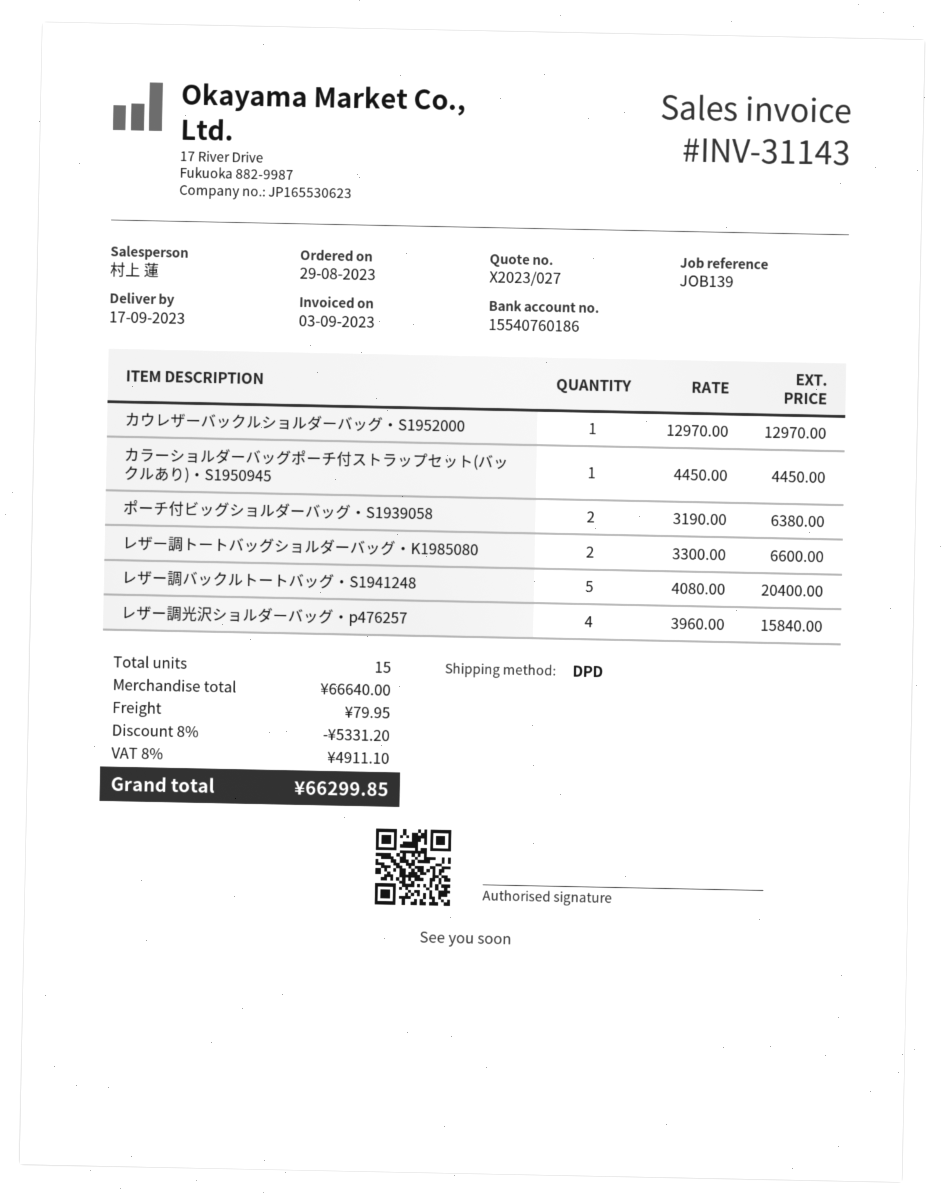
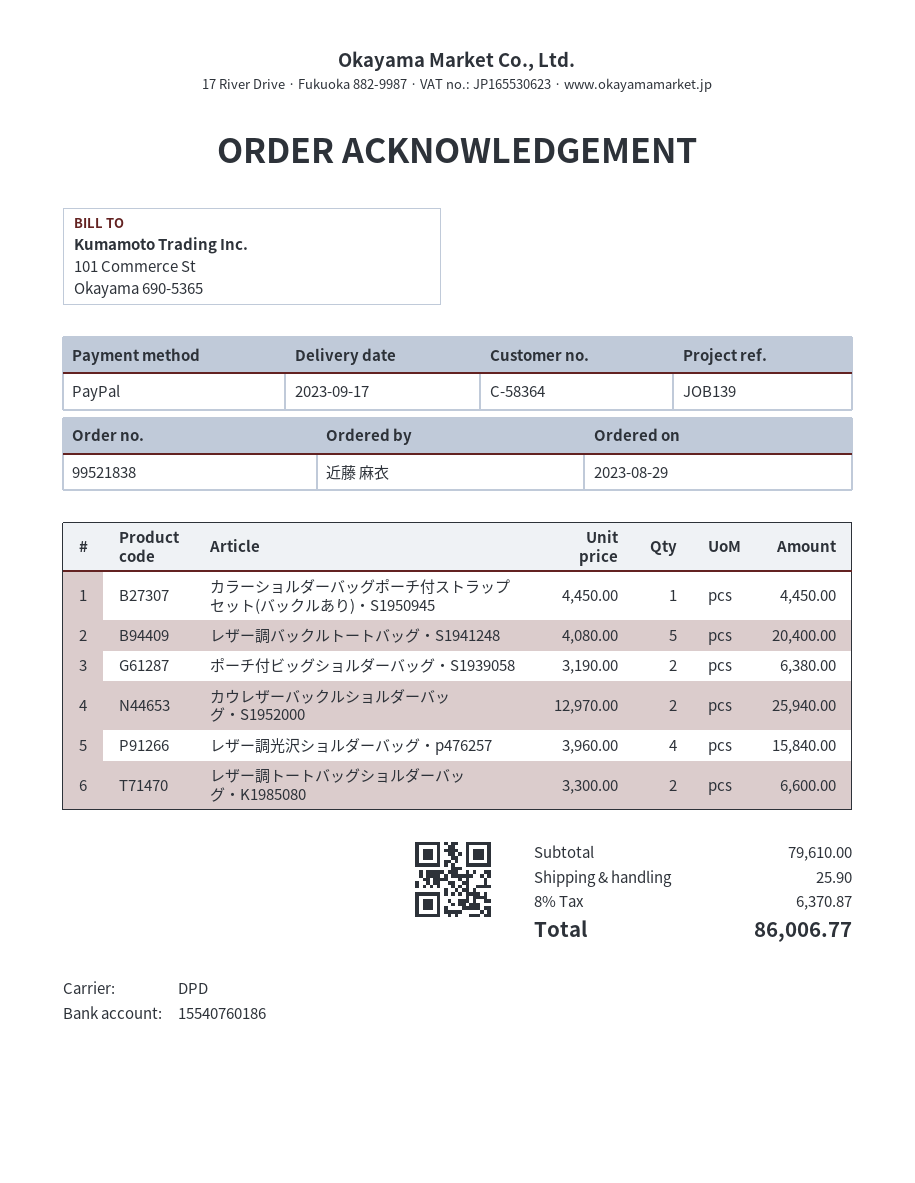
カウレザーバックルショルダーバッグ・S1952000: 1 x 12970.00 = 12970.00 -> 2 x 12970.00 = 25940.00
subtotal: 66640.00 -> 79610.00
discount: 8% = 5331.20 -> none
shipping: 79.95 -> 25.90
tax: 8% = 4911.10 -> 8% = 6370.87
total: 66299.85 -> 86006.77

